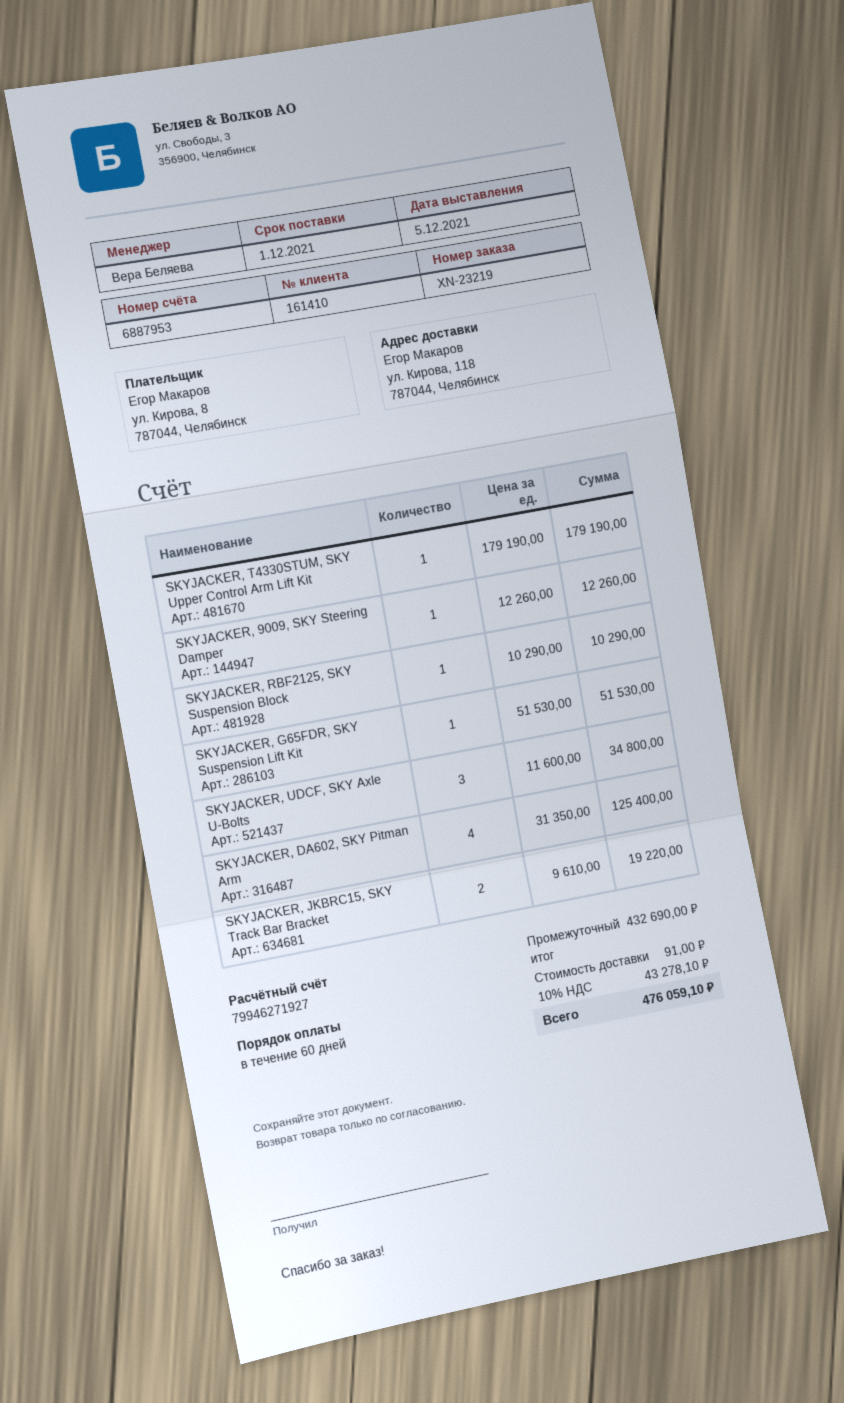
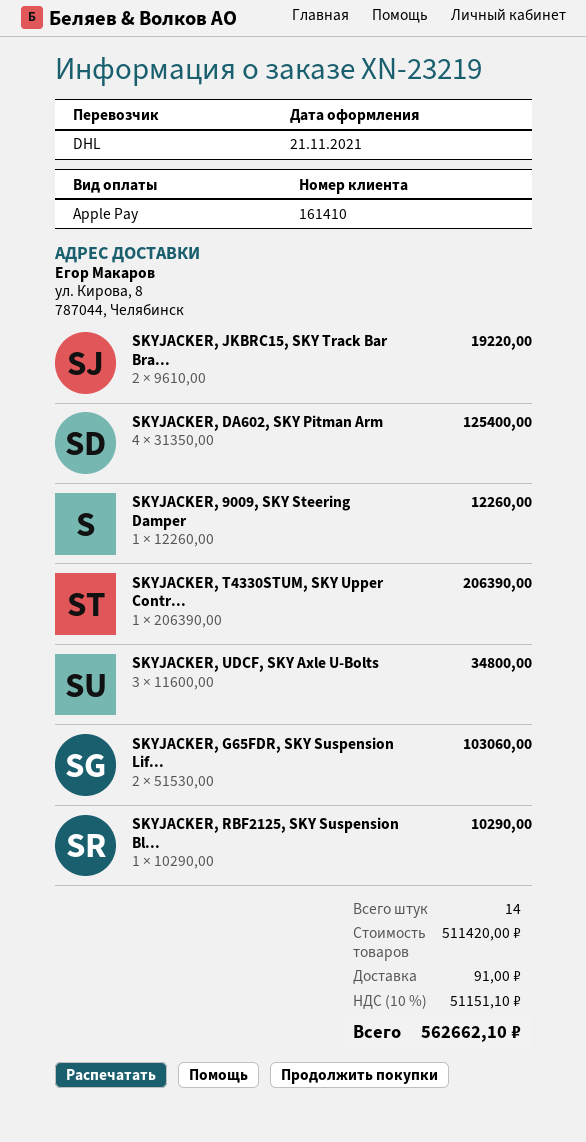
ship to: ул. Кирова, 118, 787044, Челябинск -> ул. Кирова, 8, 787044, Челябинск
SKYJACKER, T4330STUM, SKY Upper Control Arm Lift Kit: 1 x 179190.00 = 179190.00 -> 1 x 206390.00 = 206390.00
SKYJACKER, G65FDR, SKY Suspension Lift Kit: 1 x 51530.00 = 51530.00 -> 2 x 51530.00 = 103060.00
subtotal: 432690.00 -> 511420.00
tax: 10% = 43278.10 -> 10% = 51151.10
total: 476059.10 -> 562662.10

